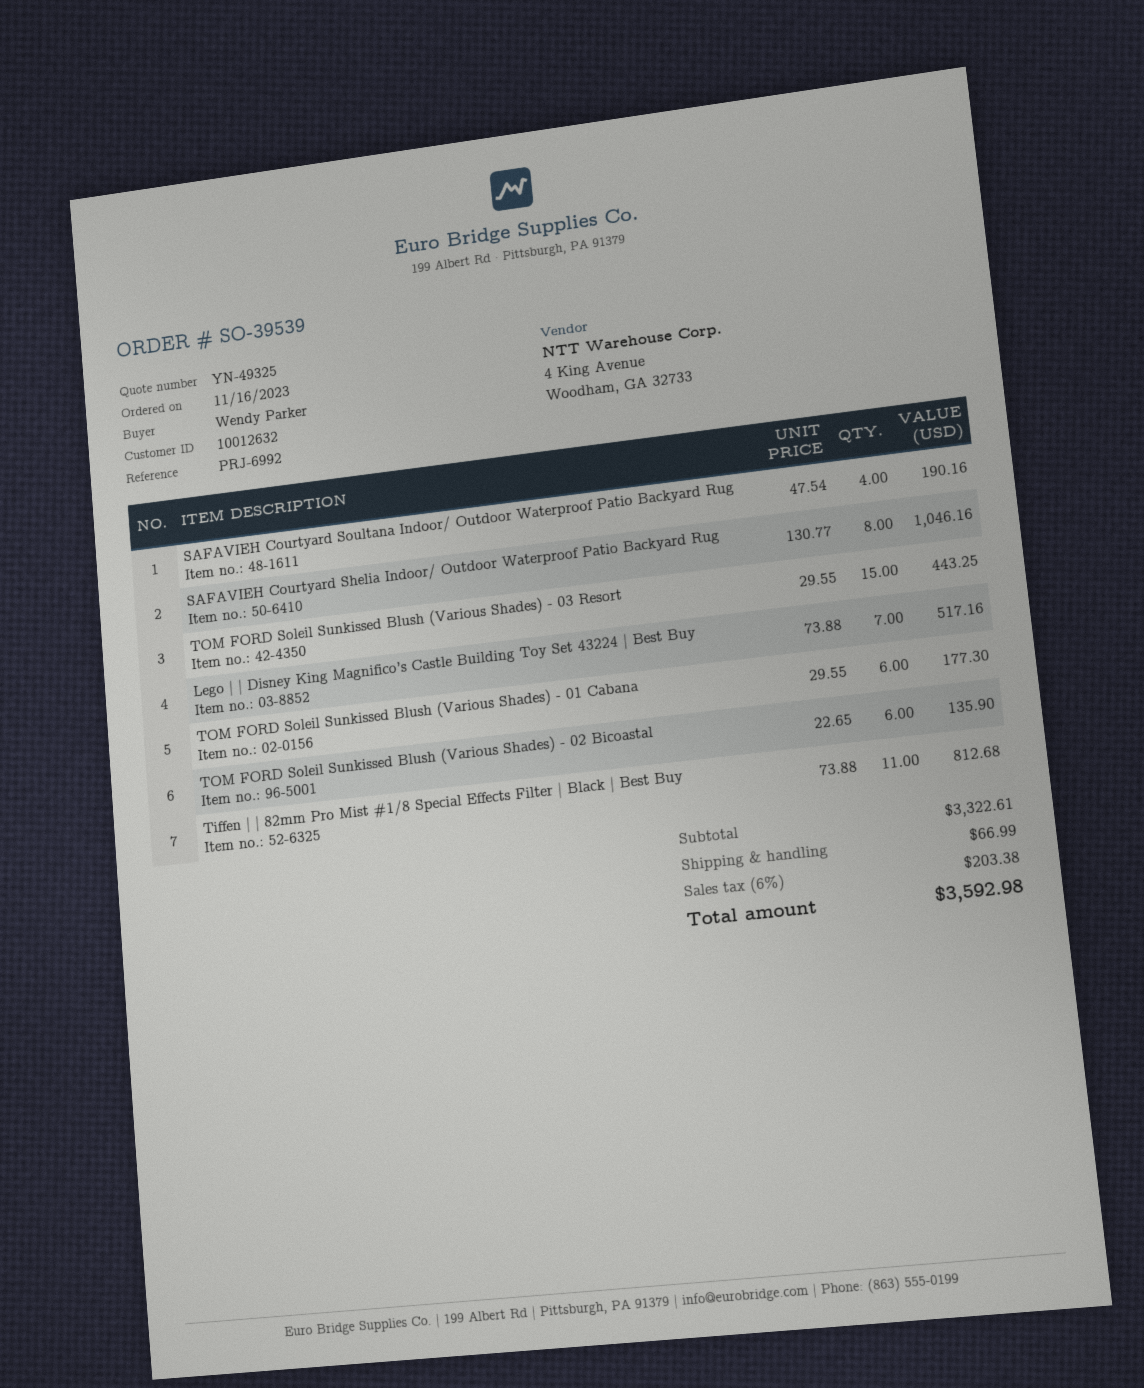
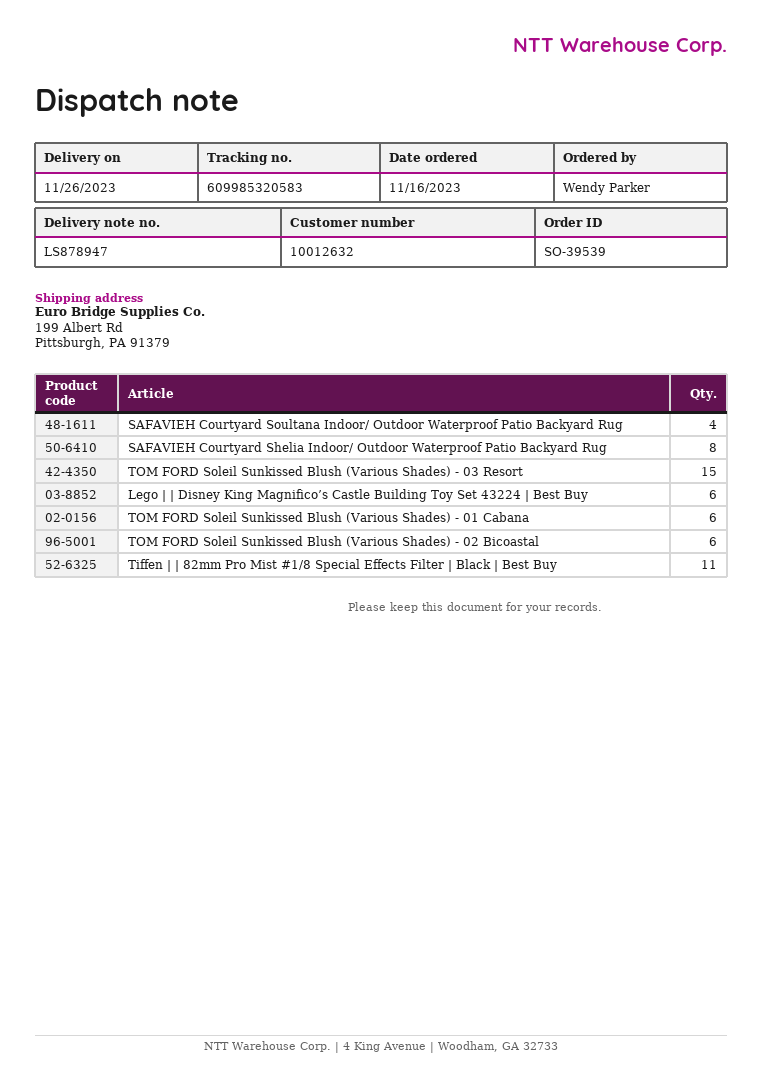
Lego | | Disney King Magnifico’s Castle Building Toy Set 43224 | Best Buy: 7 -> 6

